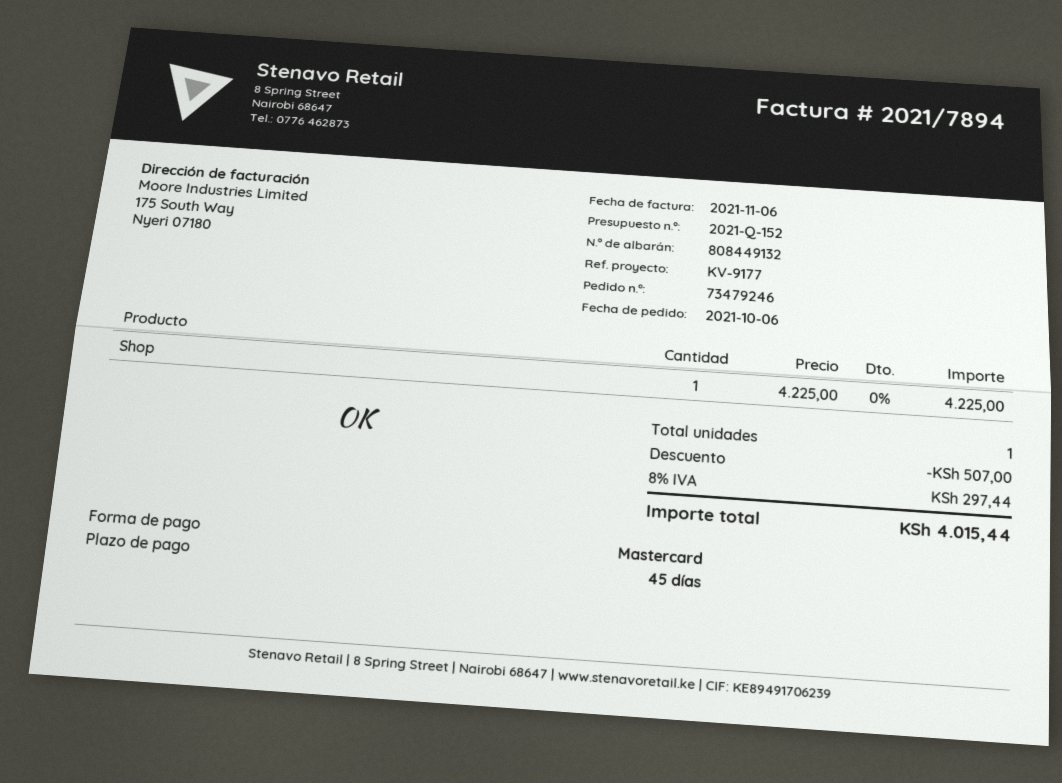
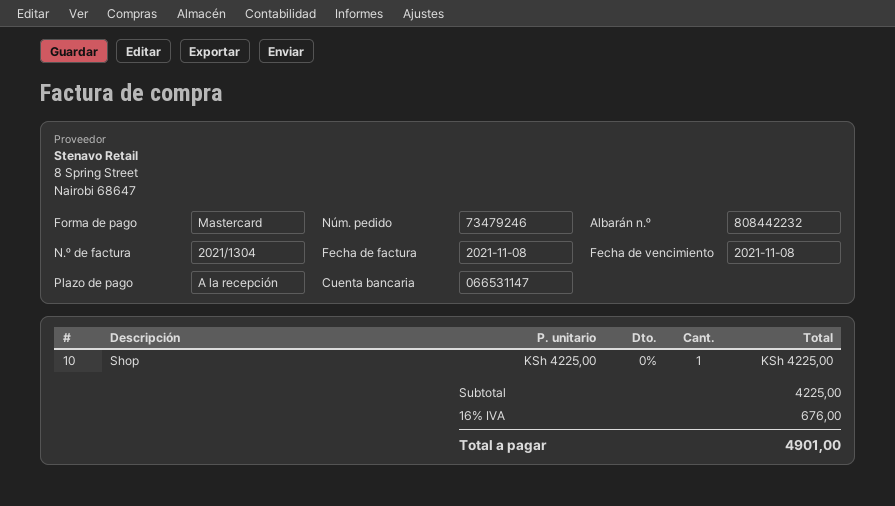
delivery note number: 808449132 -> 808442232
invoice number: 2021/7894 -> 2021/1304
invoice date: 2021-11-06 -> 2021-11-08
payment terms: 45 days -> on receipt
discount: 507.00 -> none
tax: 8% = 297.44 -> 16% = 676.00
total: 4015.44 -> 4901.00

